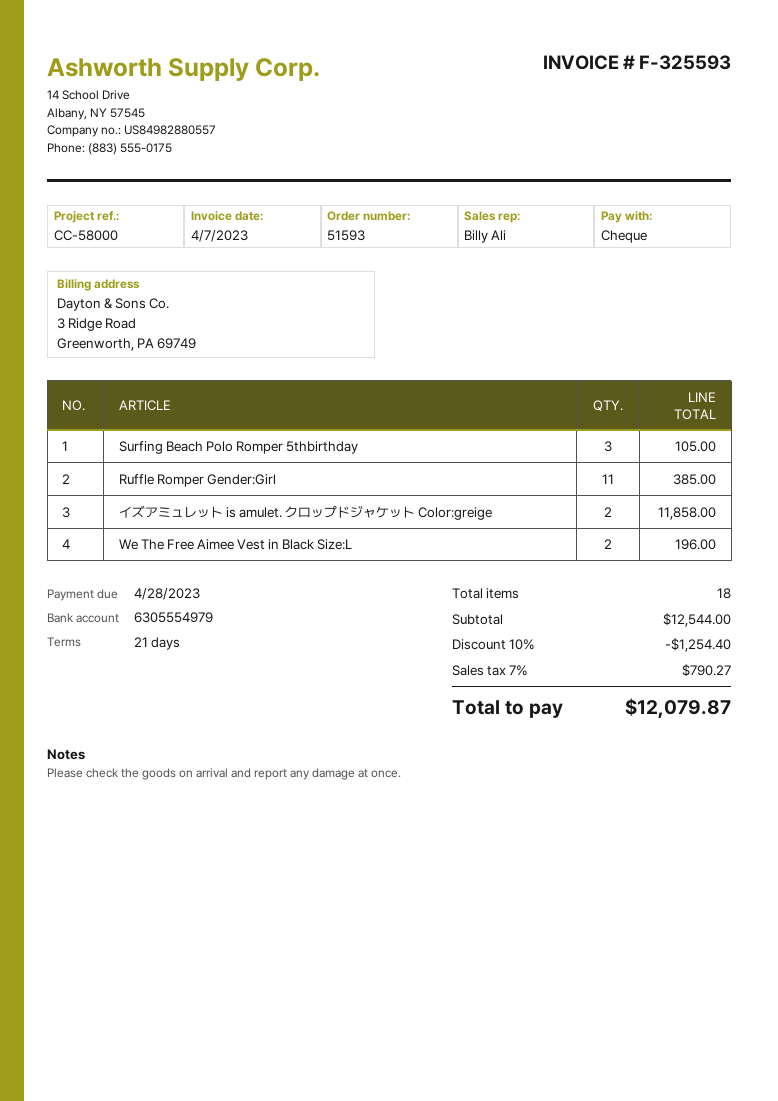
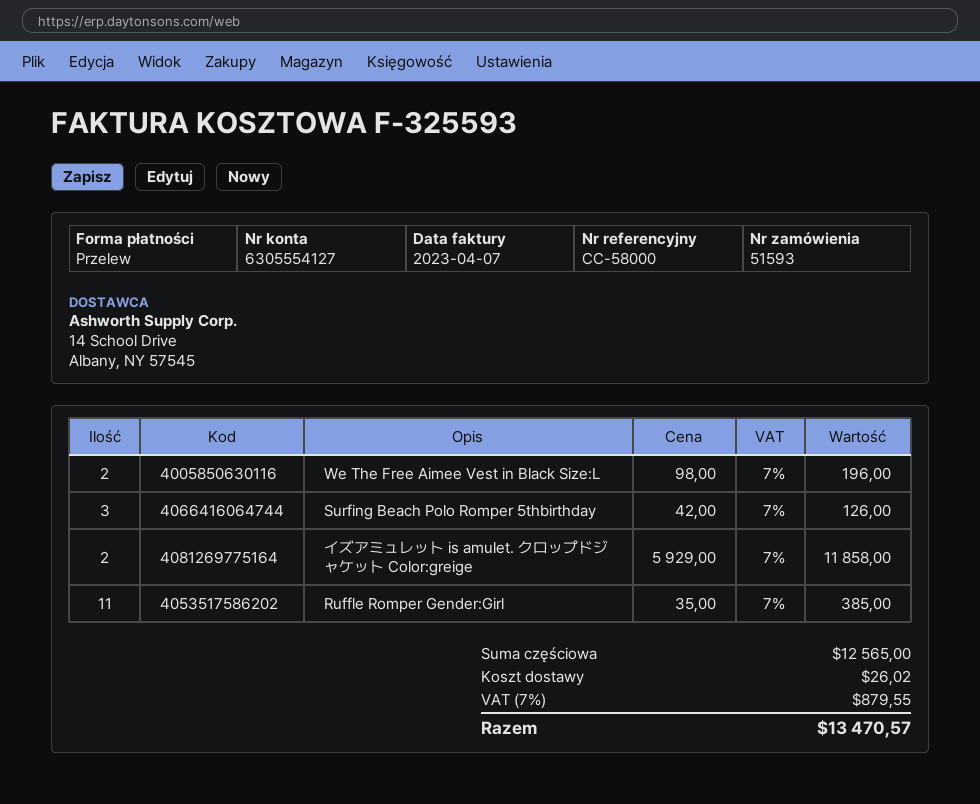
payment method: cheque -> bank transfer
bank account: 6305554979 -> 6305554127
Surfing Beach Polo Romper 5thbirthday: 3 for 105.00 -> 3 for 126.00
subtotal: 12544.00 -> 12565.00
discount: 10% = 1254.40 -> none
shipping: none -> 26.02
tax: 7% = 790.27 -> 7% = 879.55
total: 12079.87 -> 13470.57

